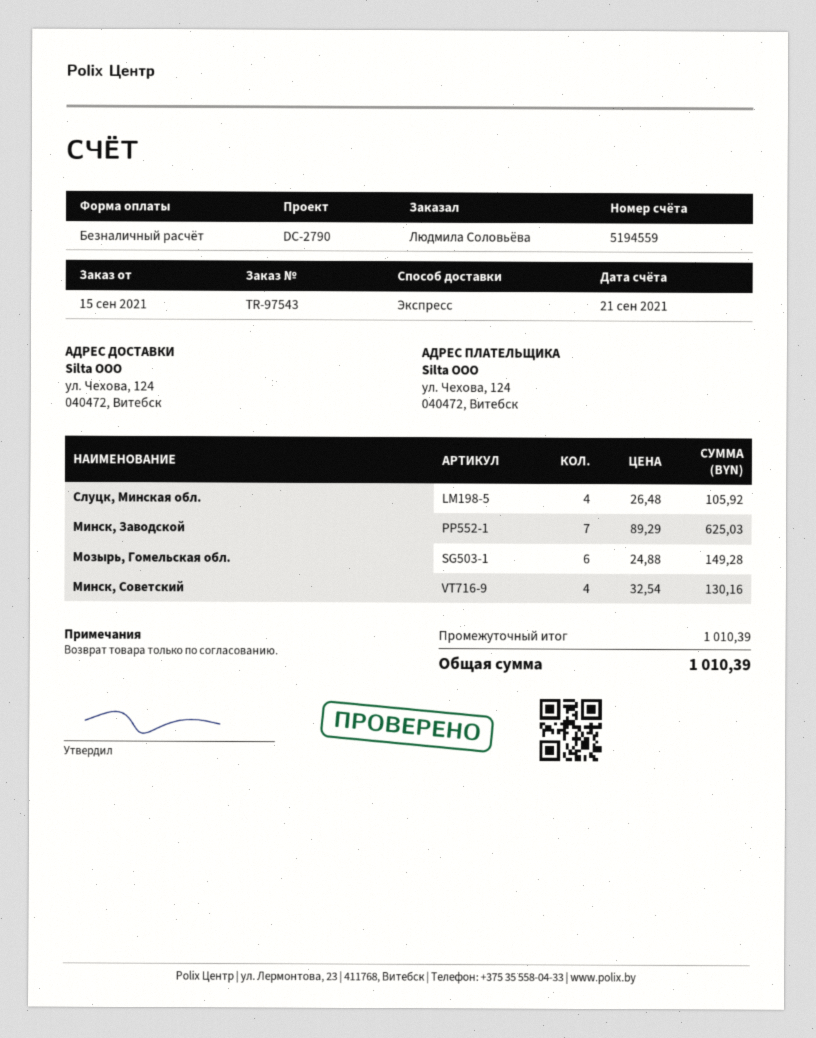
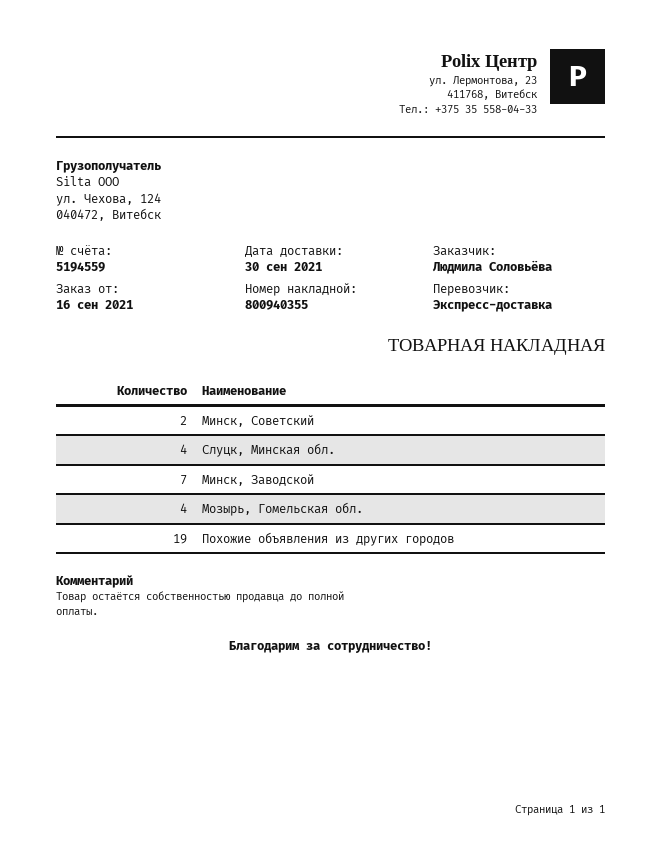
order date: 2021-09-15 -> 2021-09-16
Мозырь, Гомельская обл.: 6 -> 4
Минск, Советский: 4 -> 2
Похожие объявления из других городов: none -> 19

